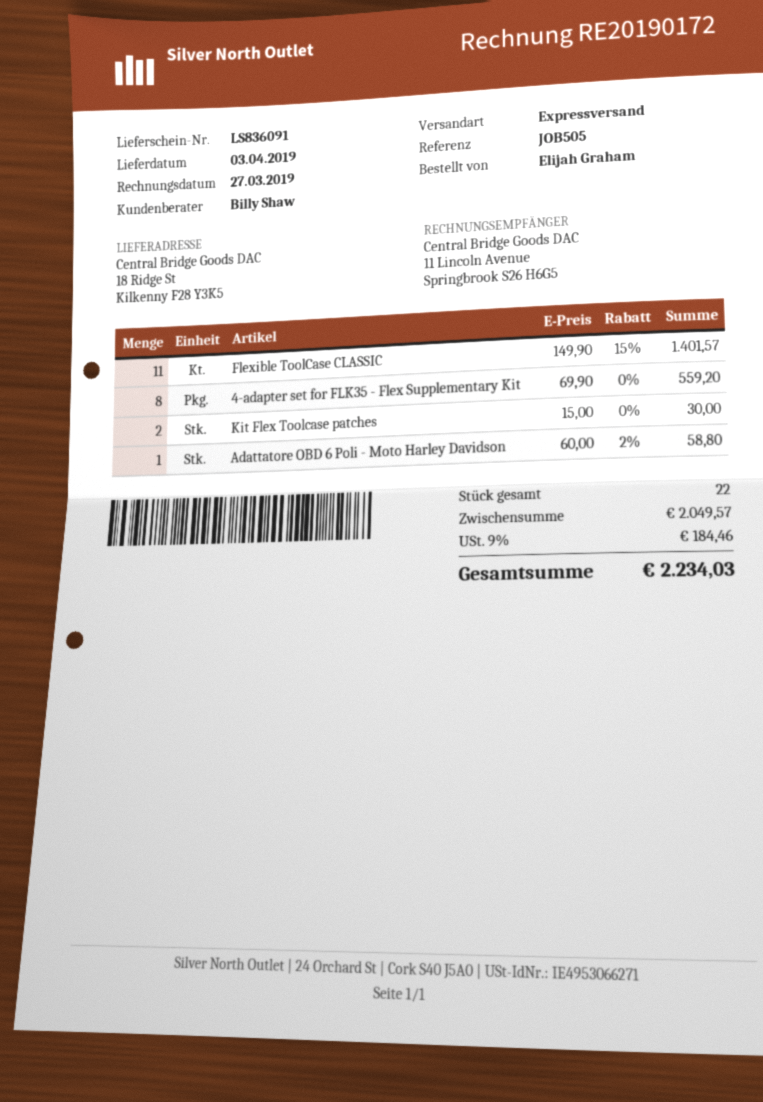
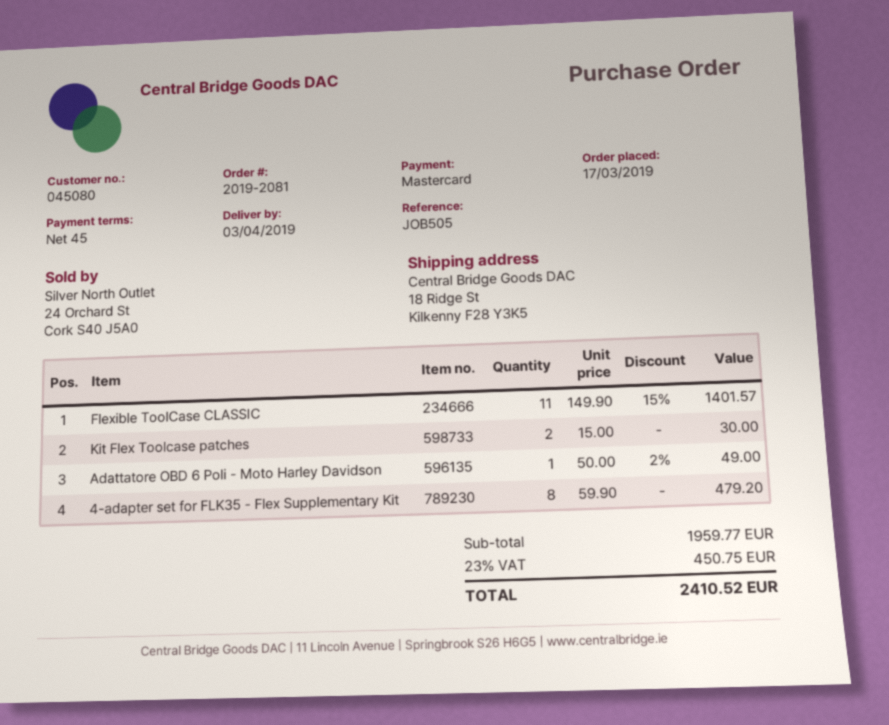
4-adapter set for FLK35 - Flex Supplementary Kit: 8 x 69.90 = 559.20 -> 8 x 59.90 = 479.20
Adattatore OBD 6 Poli - Moto Harley Davidson: 1 x 60.00 - 2% = 58.80 -> 1 x 50.00 - 2% = 49.00
subtotal: 2049.57 -> 1959.77
tax: 9% = 184.46 -> 23% = 450.75
total: 2234.03 -> 2410.52

